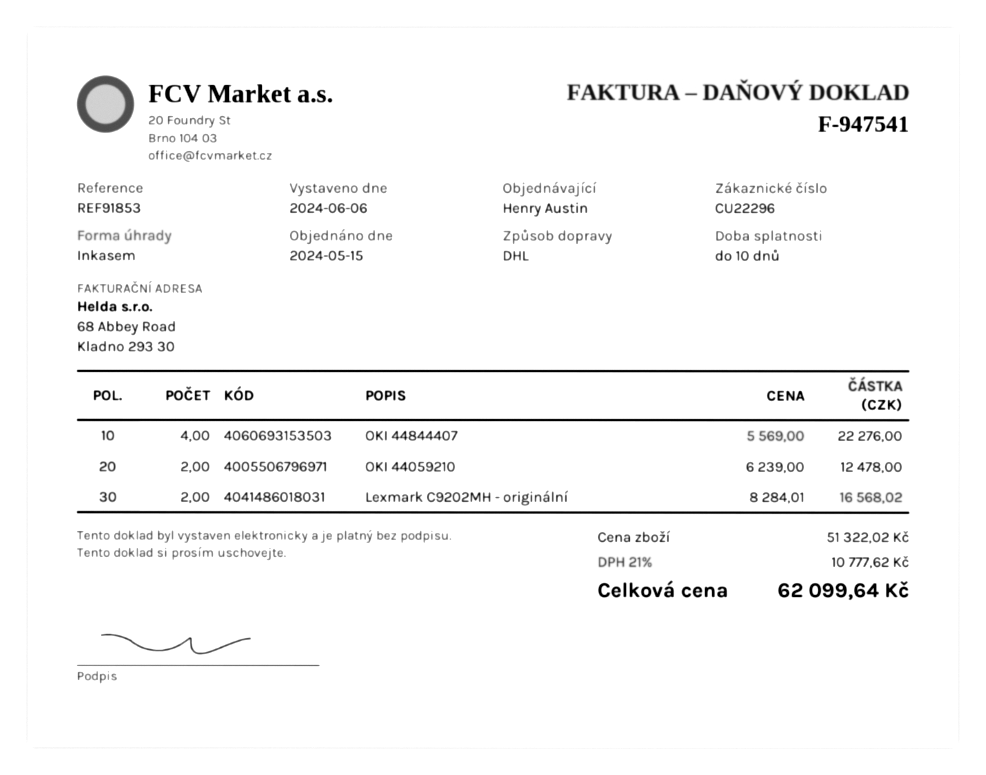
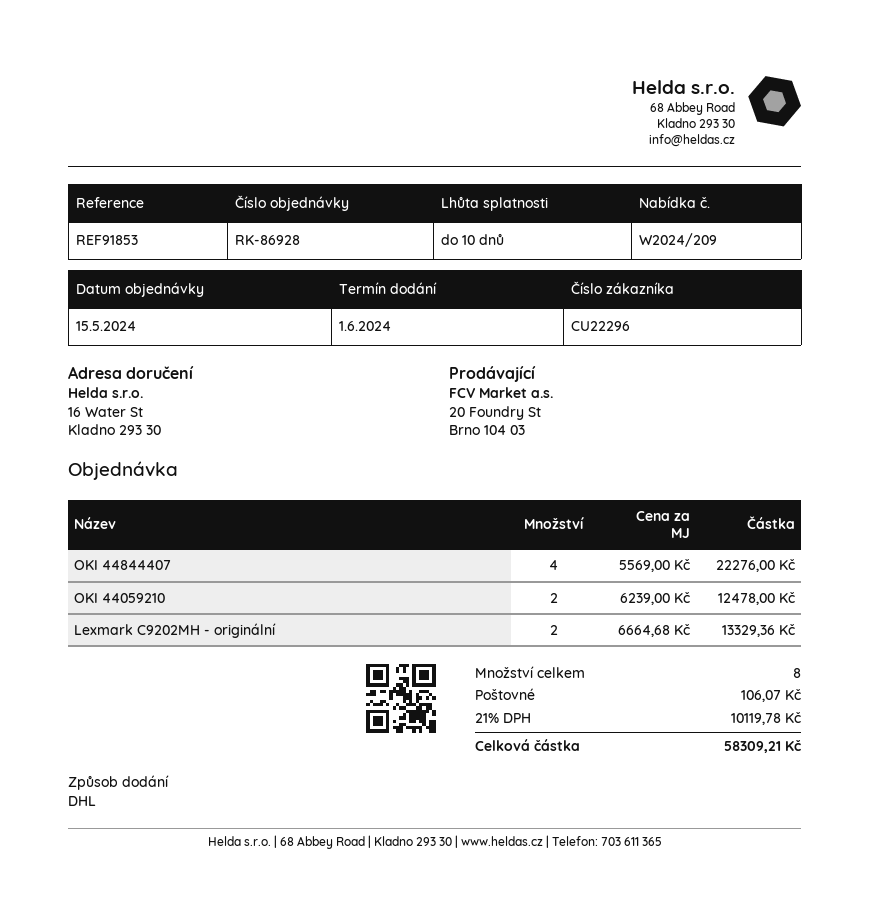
Lexmark C9202MH - originální: 2 x 8284.01 = 16568.02 -> 2 x 6664.68 = 13329.36
shipping: none -> 106.07
tax: 21% = 10777.62 -> 21% = 10119.78
total: 62099.64 -> 58309.21

